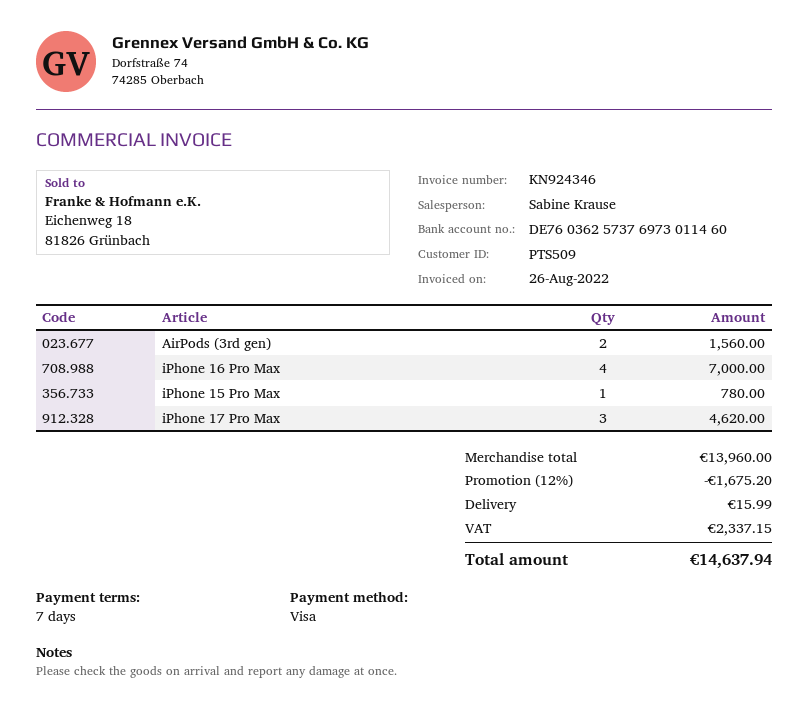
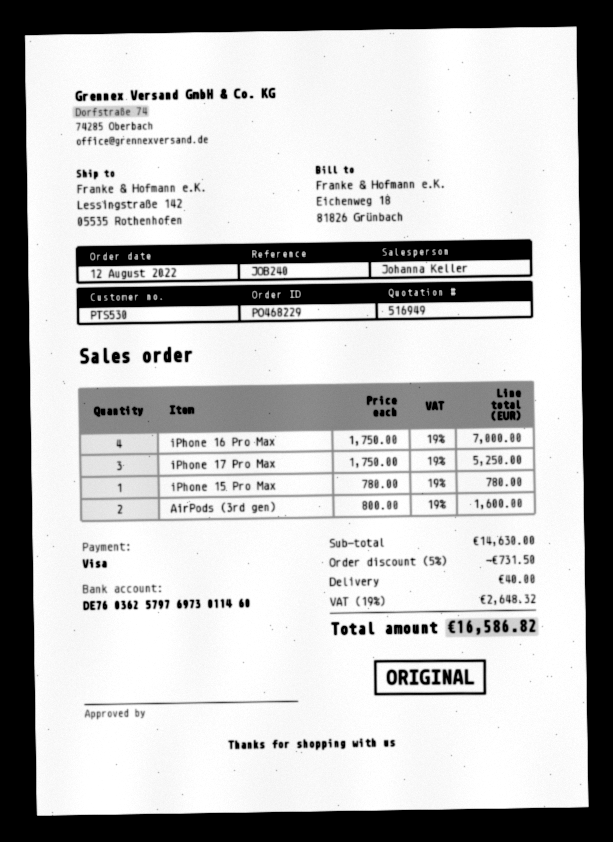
customer number: PTS509 -> PTS530
sales rep: Sabine Krause -> Johanna Keller
bank account: DE76036257376973011460 -> DE76036257976973011460
AirPods (3rd gen): 2 for 1560.00 -> 2 for 1600.00
iPhone 17 Pro Max: 3 for 4620.00 -> 3 for 5250.00
subtotal: 13960.00 -> 14630.00
discount: 12% = 1675.20 -> 5% = 731.50
shipping: 15.99 -> 40.00
tax: 2337.15 -> 2648.32
total: 14637.94 -> 16586.82

